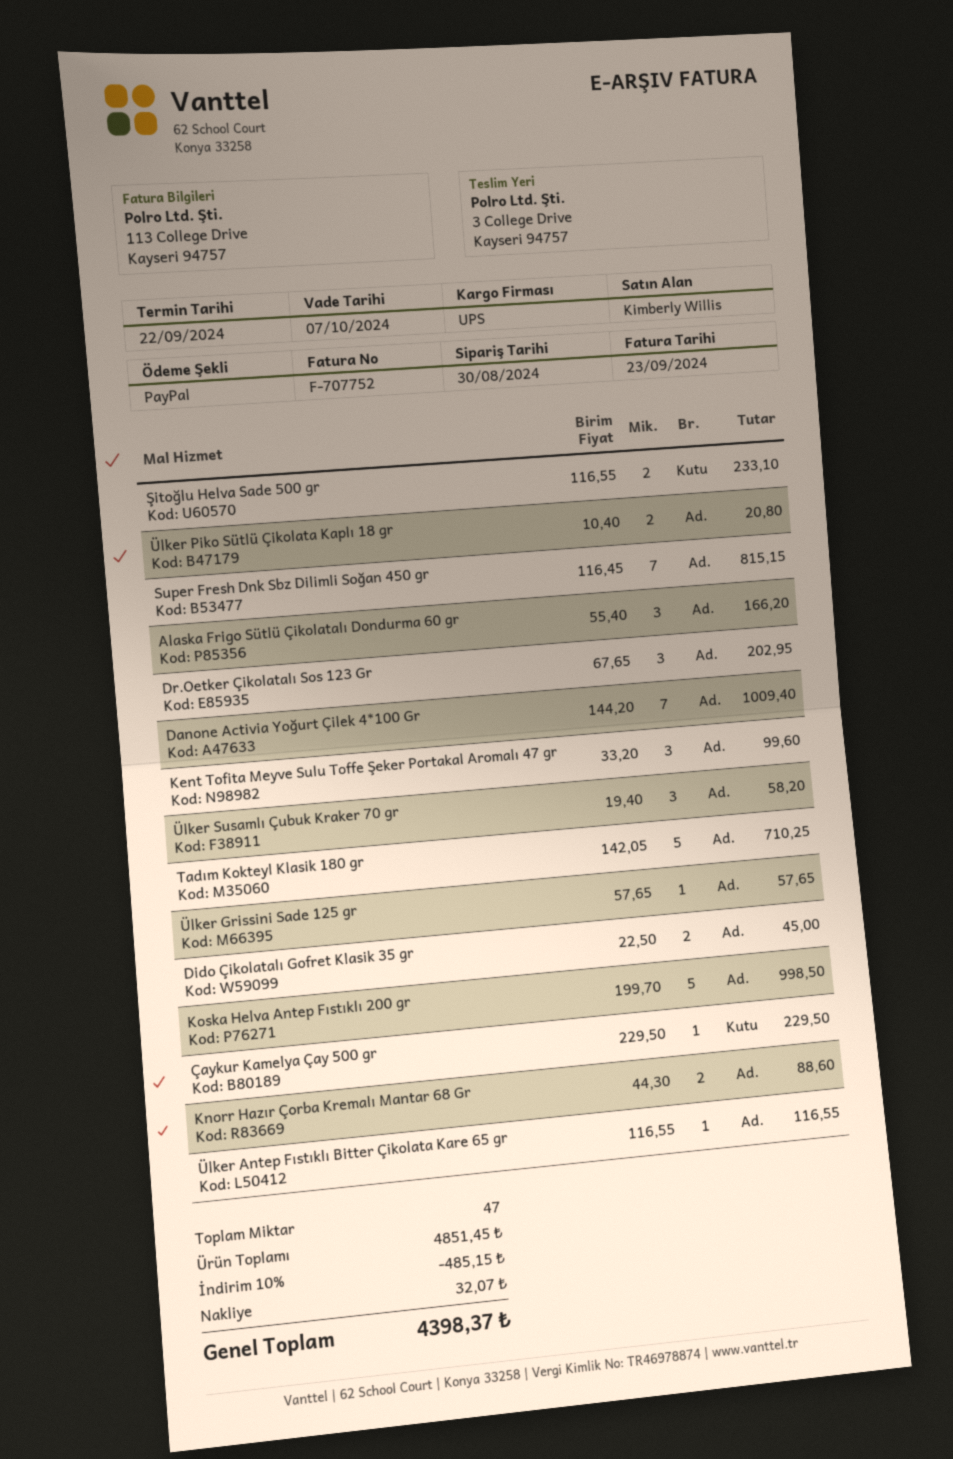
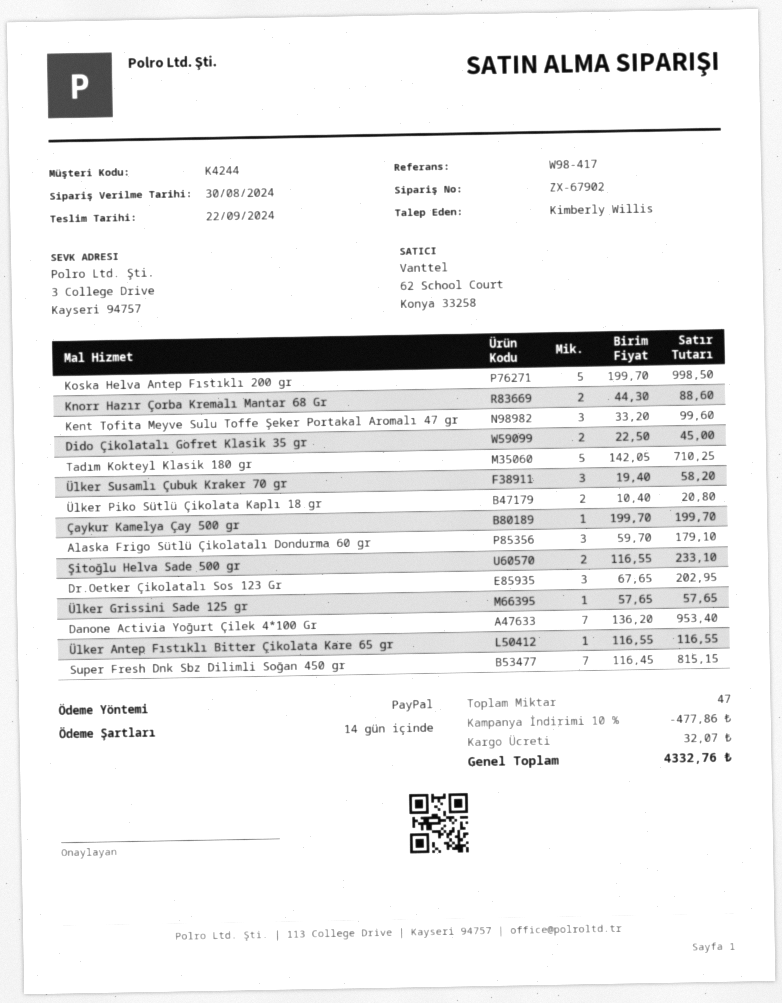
Alaska Frigo Sütlü Çikolatalı Dondurma 60 gr: 3 x 55.40 = 166.20 -> 3 x 59.70 = 179.10
Danone Activia Yoğurt Çilek 4*100 Gr: 7 x 144.20 = 1009.40 -> 7 x 136.20 = 953.40
Çaykur Kamelya Çay 500 gr: 1 x 229.50 = 229.50 -> 1 x 199.70 = 199.70
discount: 10% = 485.15 -> 10% = 477.86
total: 4398.37 -> 4332.76

